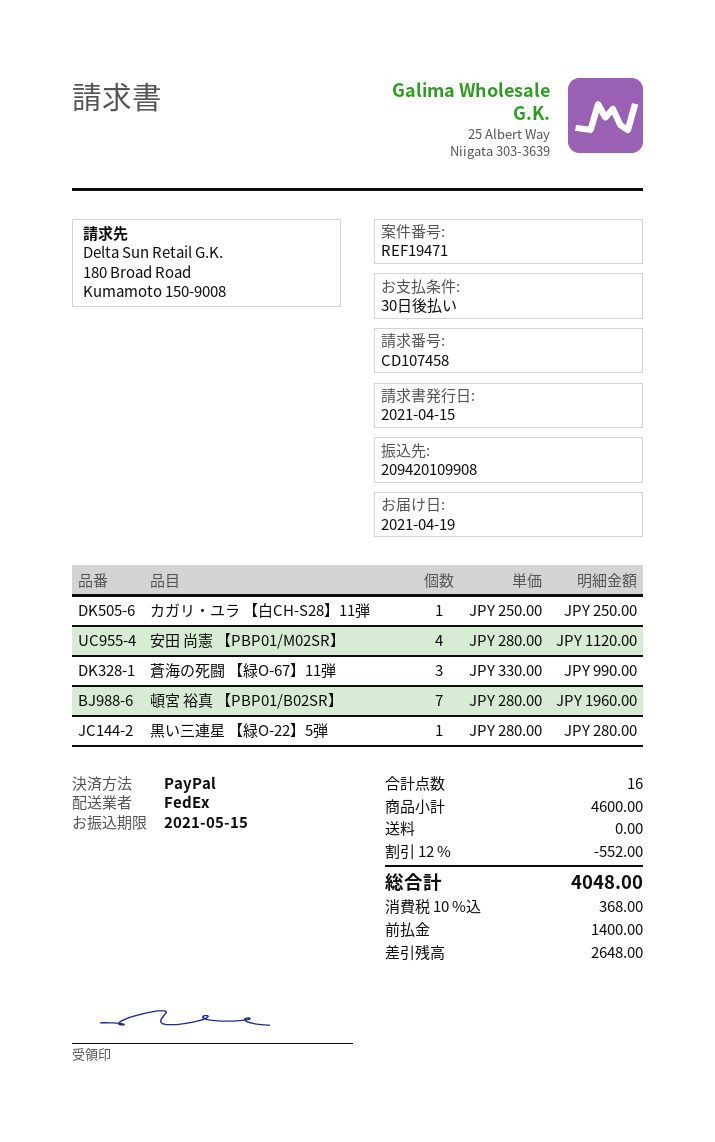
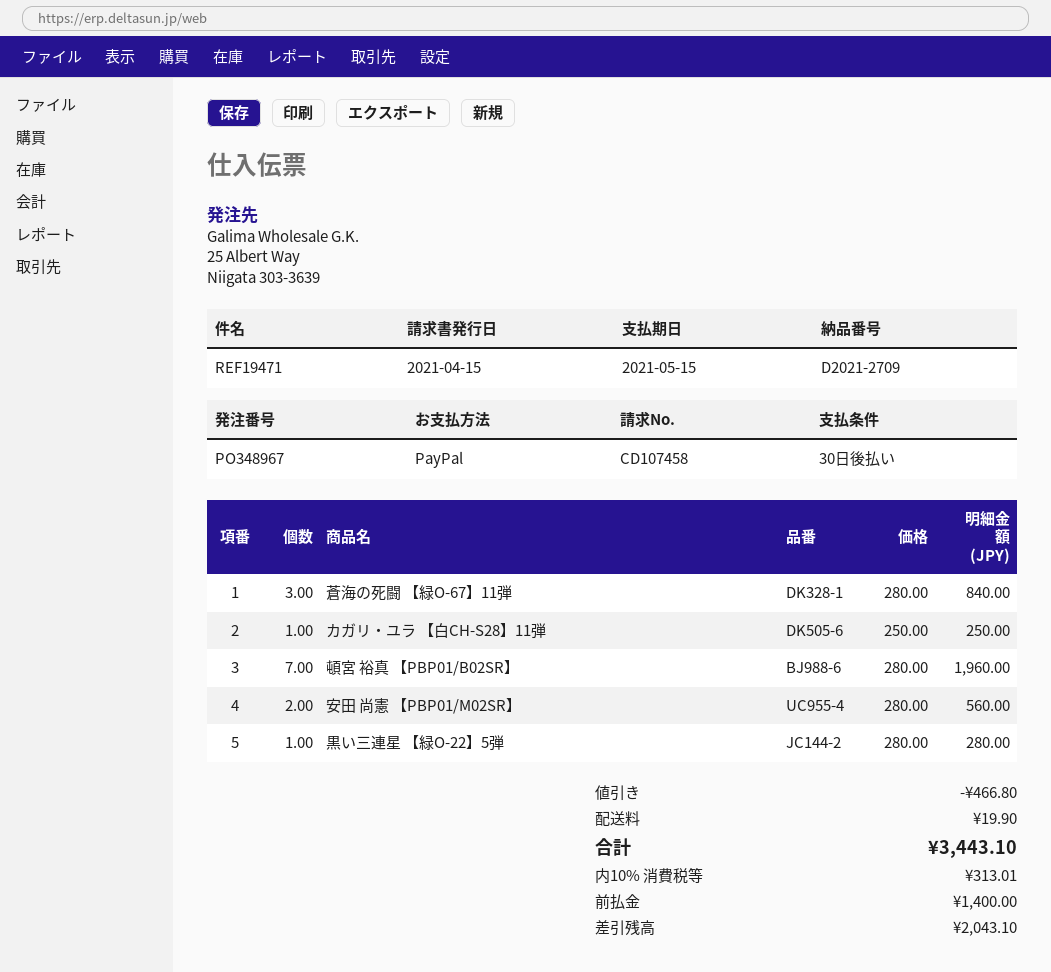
安田 尚憲 【PBP01/M02SR】: 4 x 280.00 = 1120.00 -> 2 x 280.00 = 560.00
蒼海の死闘 【緑O-67】11弾: 3 x 330.00 = 990.00 -> 3 x 280.00 = 840.00
discount: 552.00 -> 466.80
shipping: 0.00 -> 19.90
tax: 10% = 368.00 -> 10% = 313.01
total: 4048.00 -> 3443.10
balance: 2648.00 -> 2043.10

